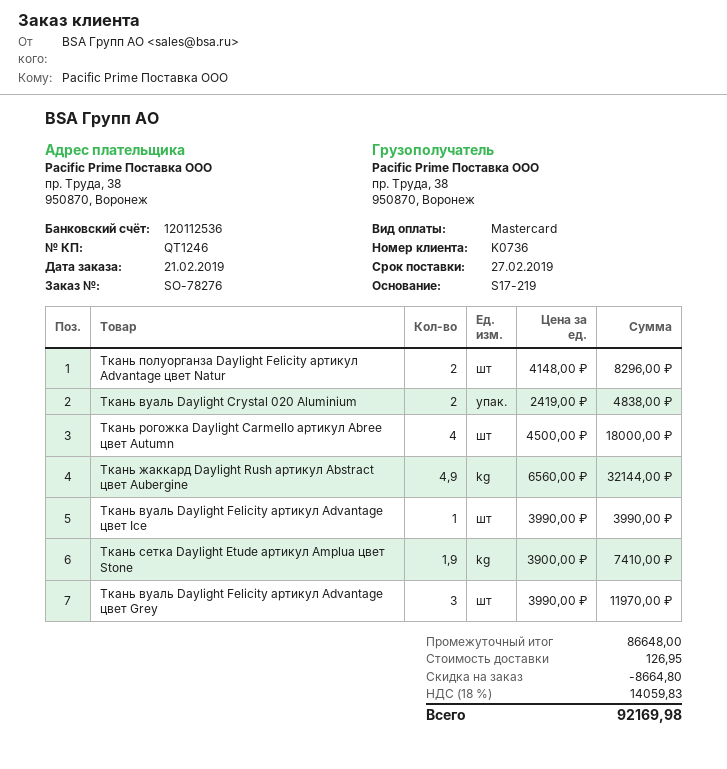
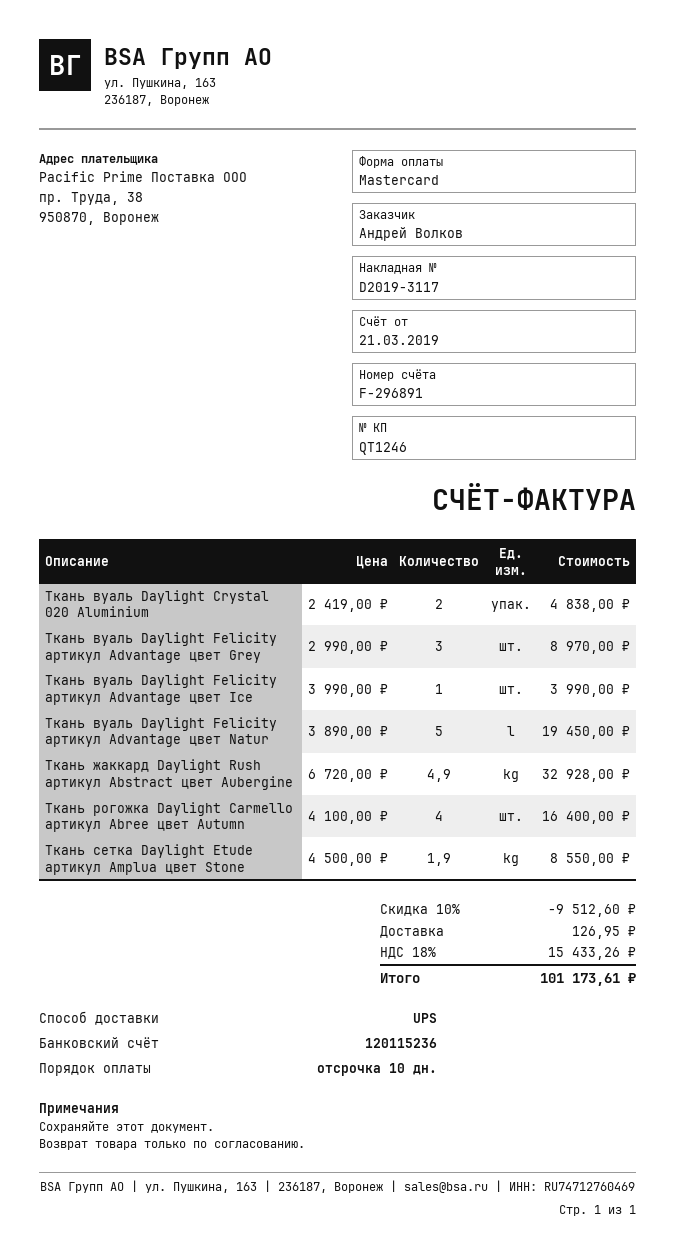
bank account: 120112536 -> 120115236
Ткань полуорганза Daylight Felicity артикул Advantage цвет Natur: 2 x 4148.00 = 8296.00 -> none
Ткань рогожка Daylight Carmello артикул Abree цвет Autumn: 4 x 4500.00 = 18000.00 -> 4 x 4100.00 = 16400.00
Ткань жаккард Daylight Rush артикул Abstract цвет Aubergine: 4.9 x 6560.00 = 32144.00 -> 4.9 x 6720.00 = 32928.00
Ткань сетка Daylight Etude артикул Amplua цвет Stone: 1.9 x 3900.00 = 7410.00 -> 1.9 x 4500.00 = 8550.00
Ткань вуаль Daylight Felicity артикул Advantage цвет Grey: 3 x 3990.00 = 11970.00 -> 3 x 2990.00 = 8970.00
Ткань вуаль Daylight Felicity артикул Advantage цвет Natur: none -> 5 x 3890.00 = 19450.00
discount: 8664.80 -> 9512.60
tax: 18% = 14059.83 -> 18% = 15433.26
total: 92169.98 -> 101173.61

